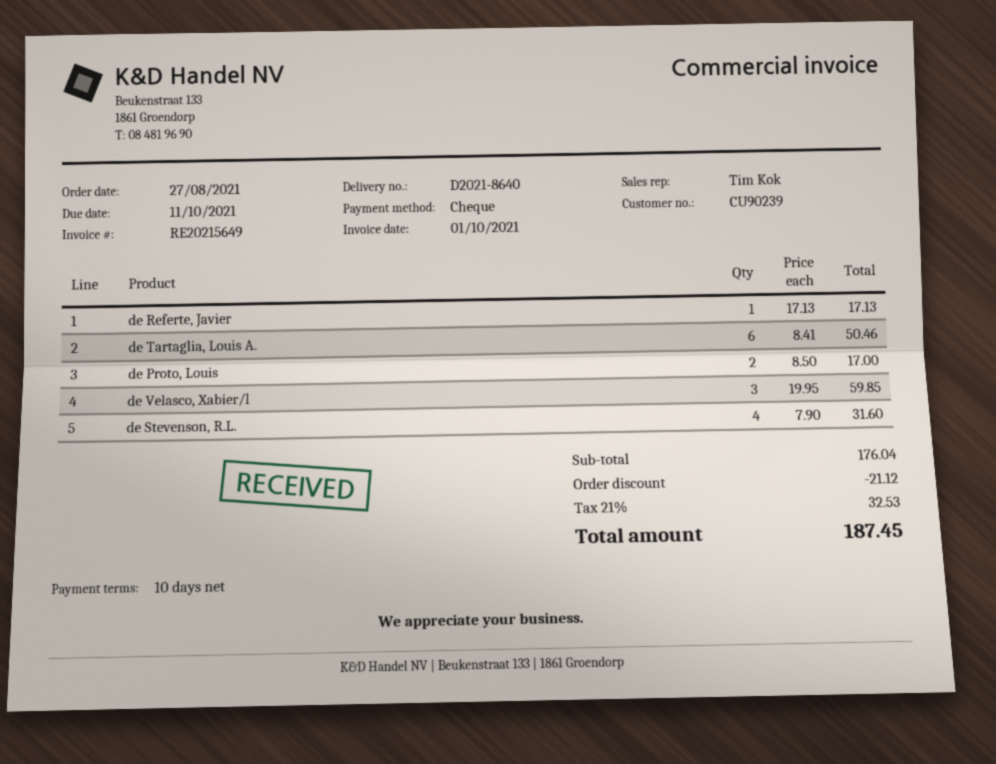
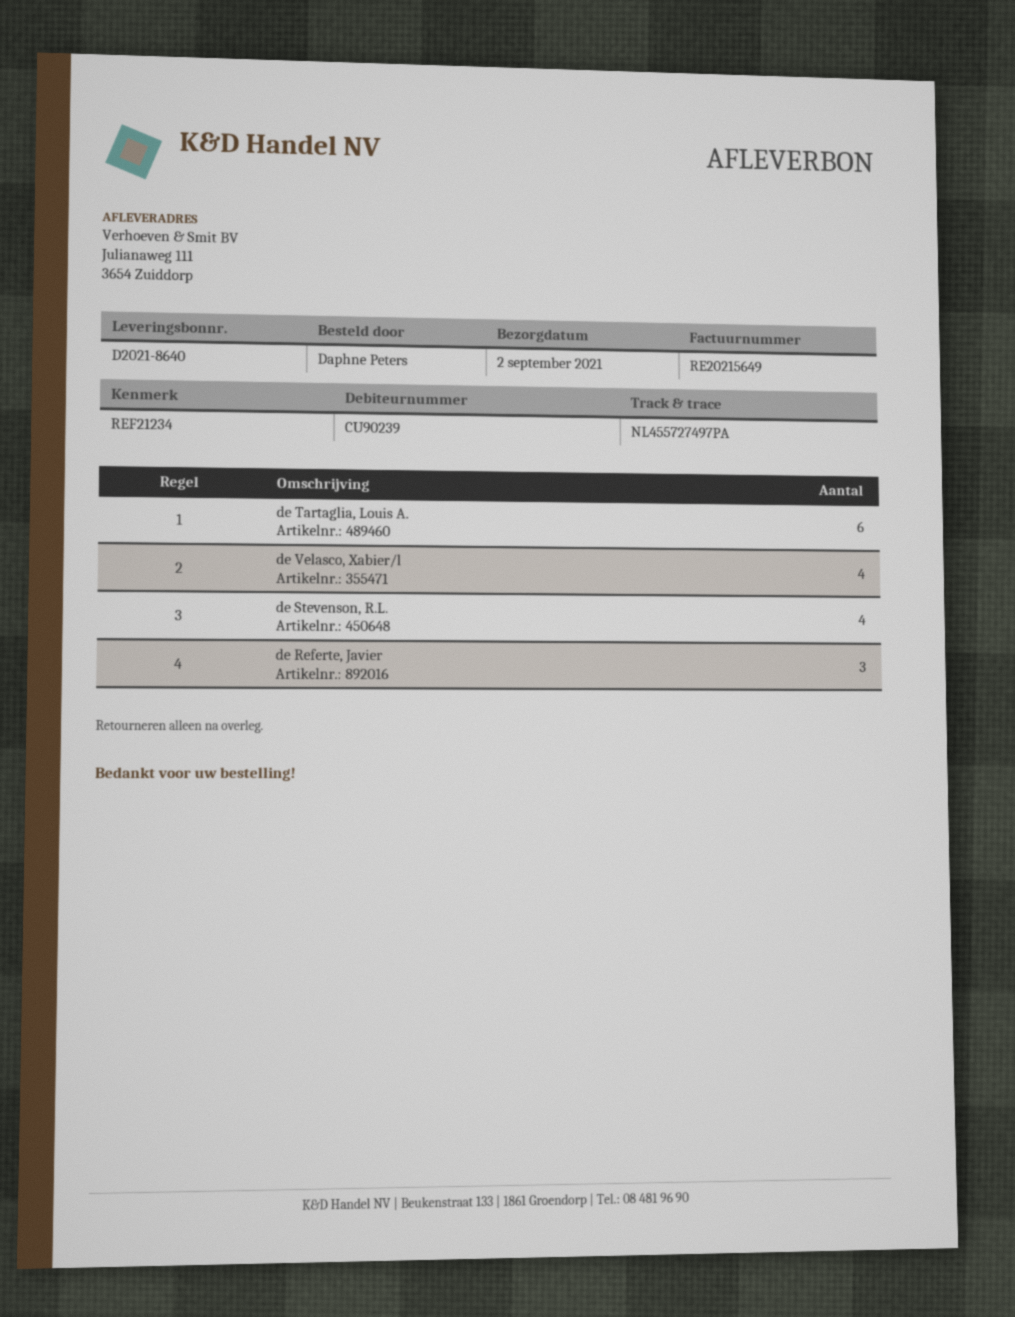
de Referte, Javier: 1 -> 3
de Proto, Louis: 2 -> none
de Velasco, Xabier/l: 3 -> 4

